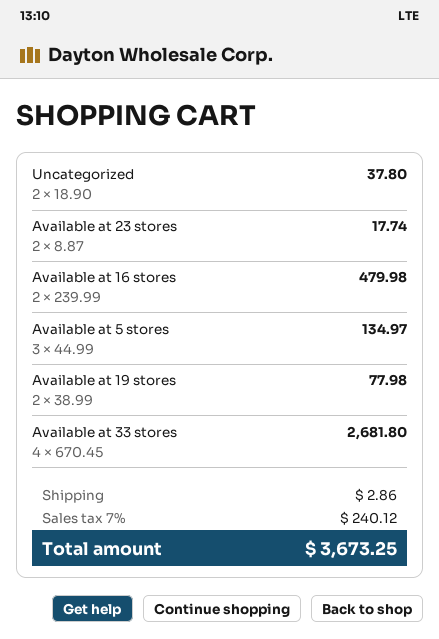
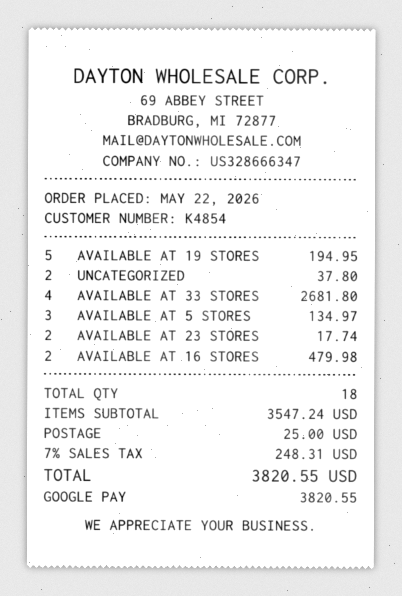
Available at 19 stores: 2 for 77.98 -> 5 for 194.95
shipping: 2.86 -> 25.00
tax: 7% = 240.12 -> 7% = 248.31
total: 3673.25 -> 3820.55

